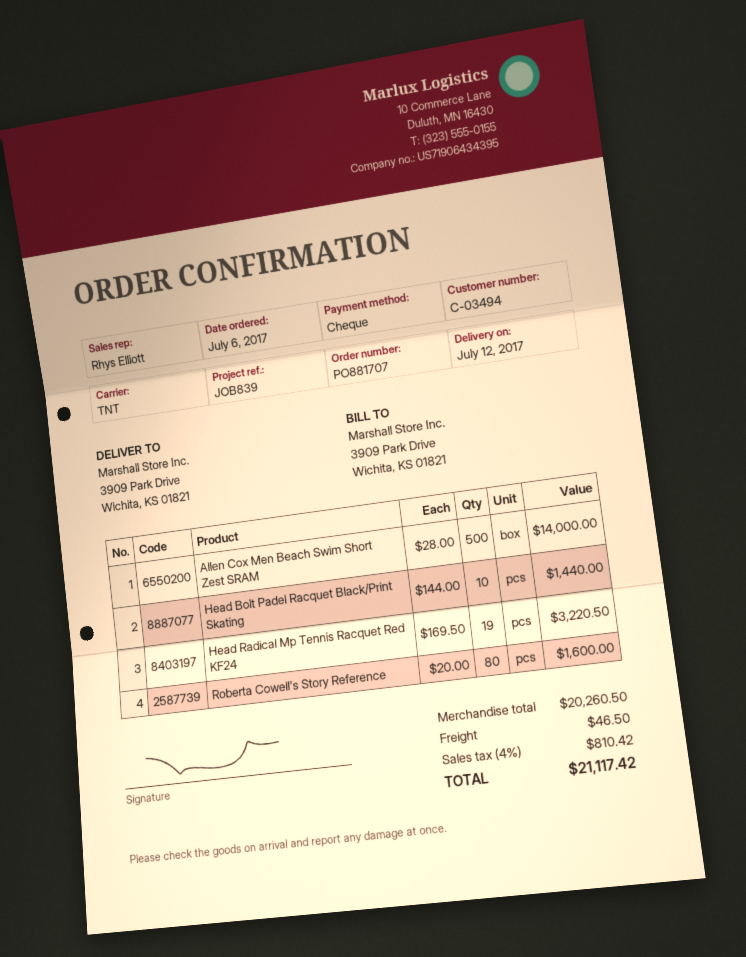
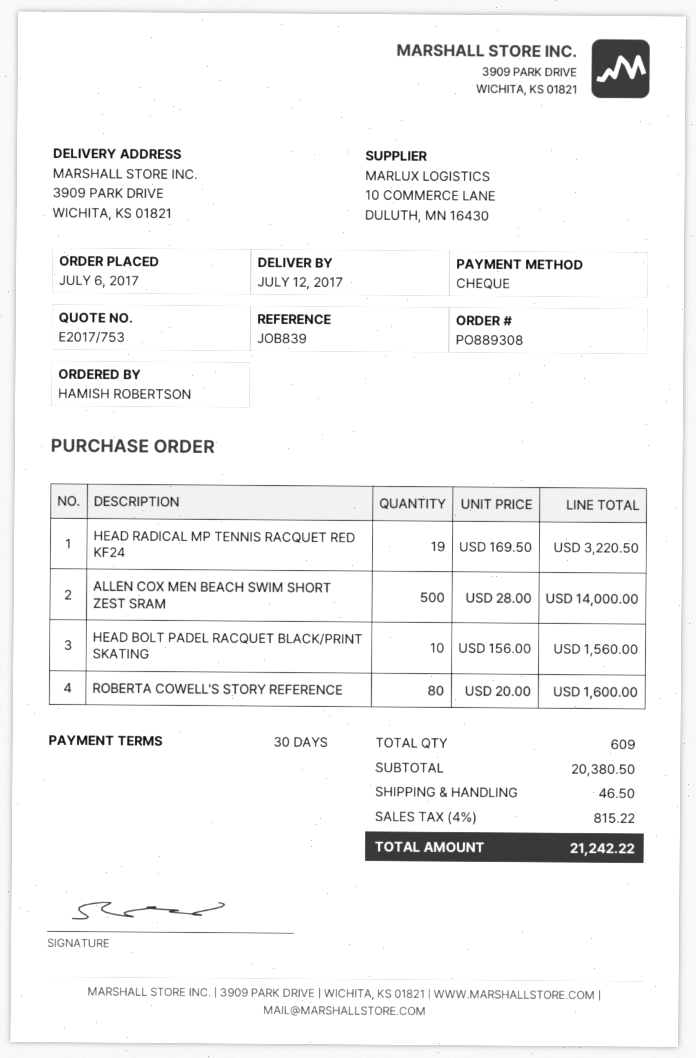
order number: PO881707 -> PO889308
Head Bolt Padel Racquet Black/Print Skating: 10 x 144.00 = 1440.00 -> 10 x 156.00 = 1560.00
subtotal: 20260.50 -> 20380.50
tax: 4% = 810.42 -> 4% = 815.22
total: 21117.42 -> 21242.22

